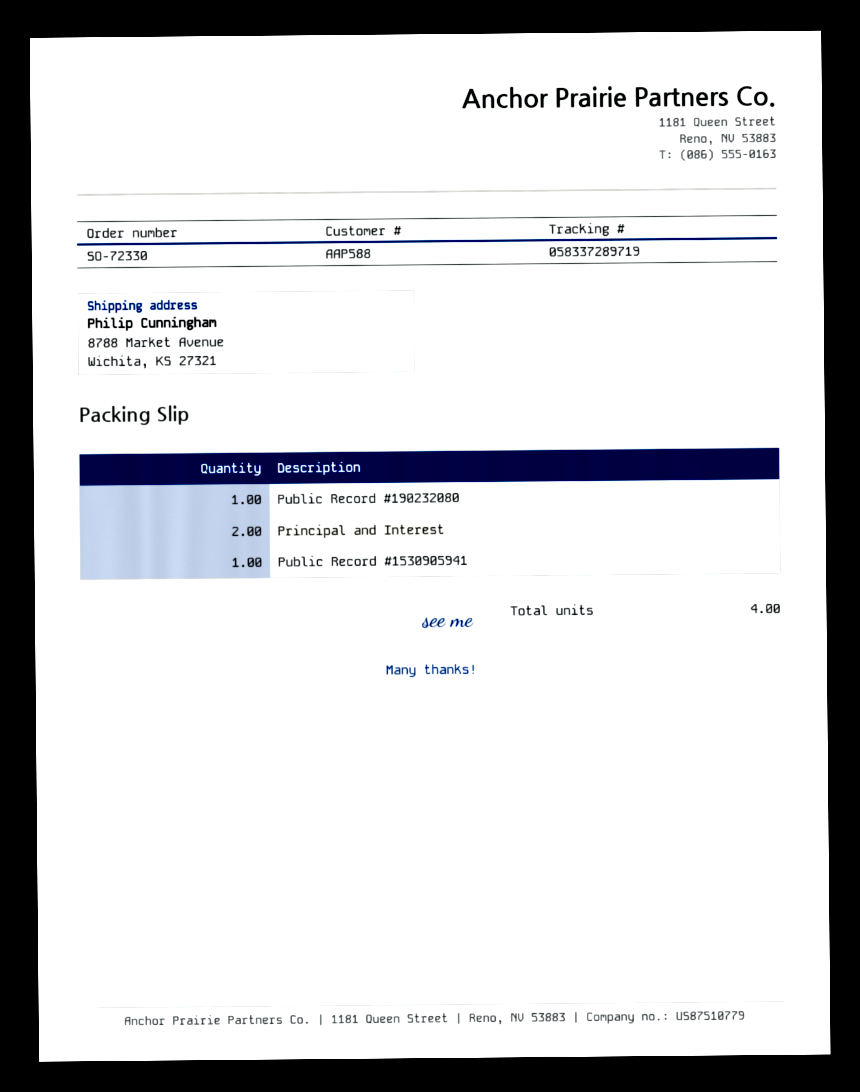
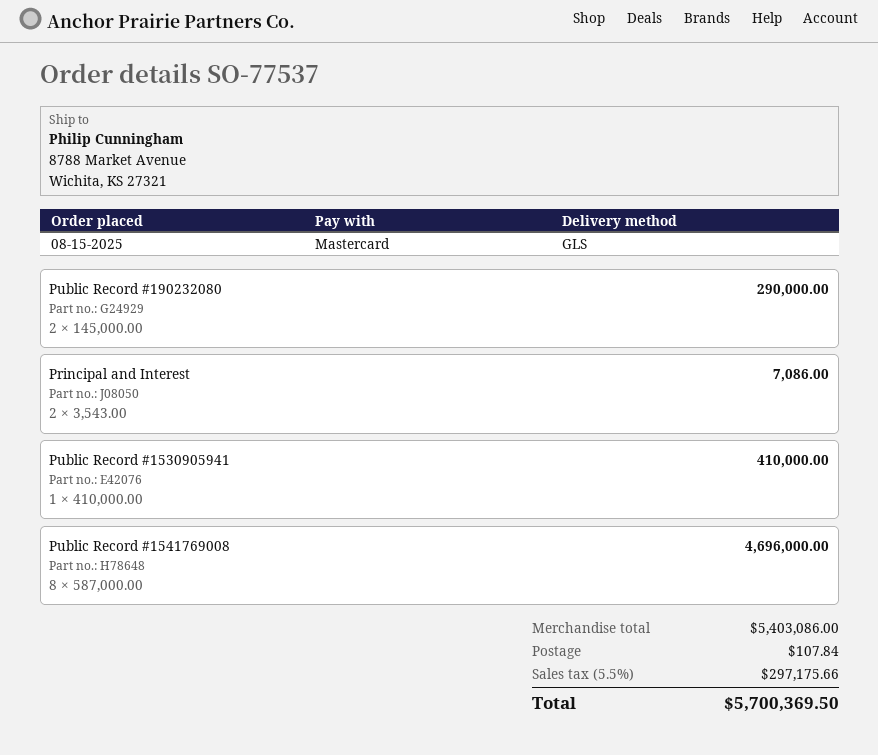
order number: SO-72330 -> SO-77537
Public Record #190232080: 1 -> 2
Public Record #1541769008: none -> 8

